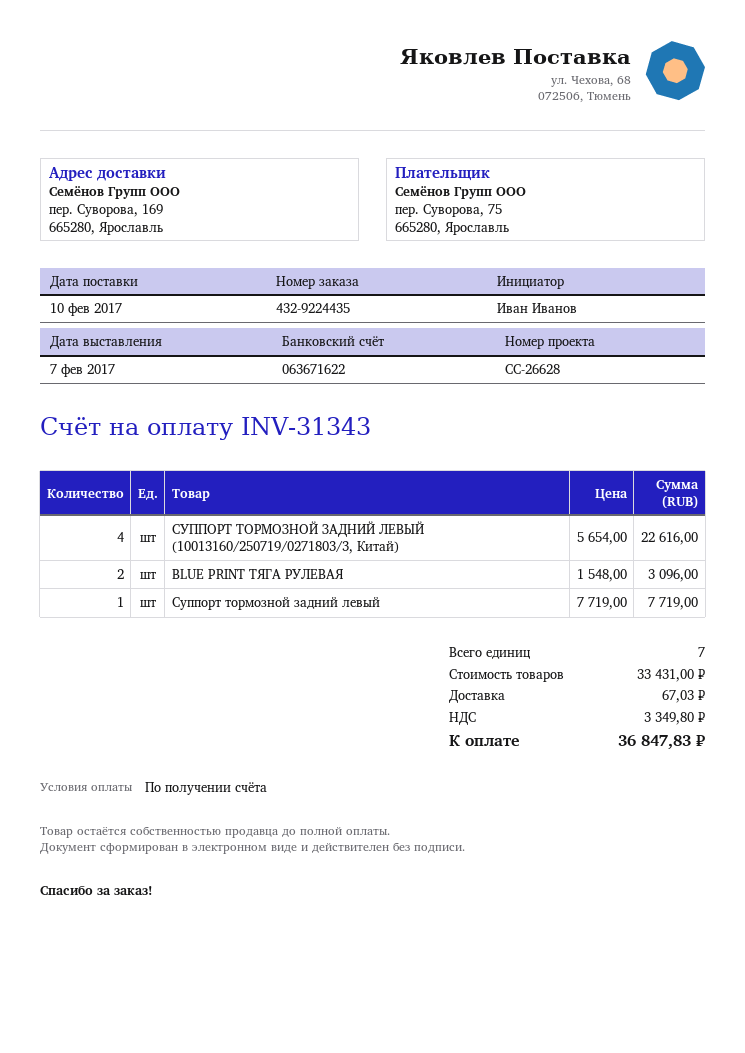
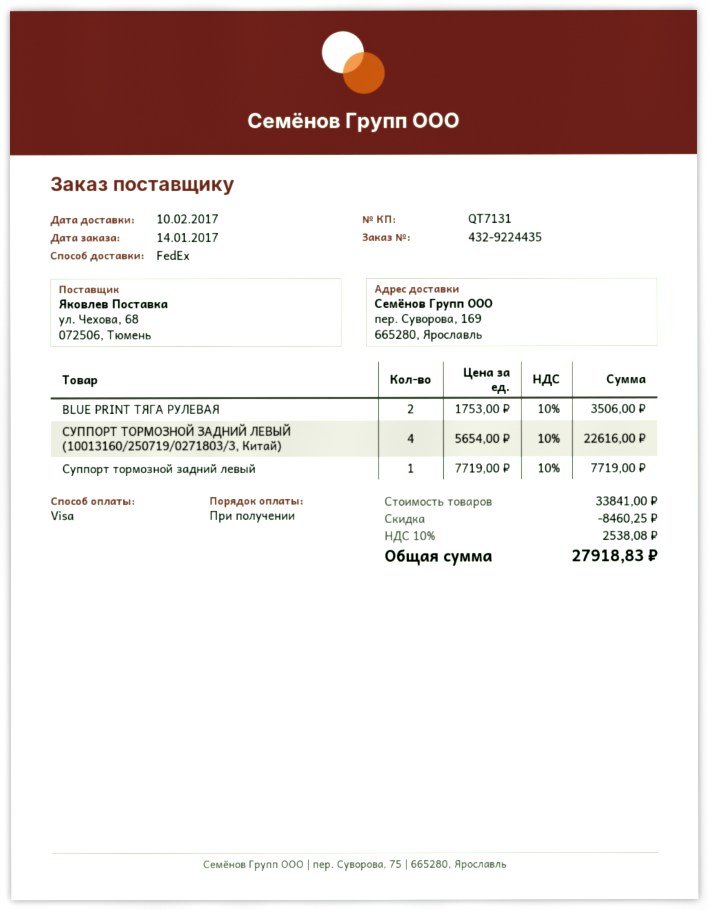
BLUE PRINT ТЯГА РУЛЕВАЯ: 2 x 1548.00 = 3096.00 -> 2 x 1753.00 = 3506.00
subtotal: 33431.00 -> 33841.00
discount: none -> 8460.25
shipping: 67.03 -> none
tax: 3349.80 -> 2538.08
total: 36847.83 -> 27918.83

